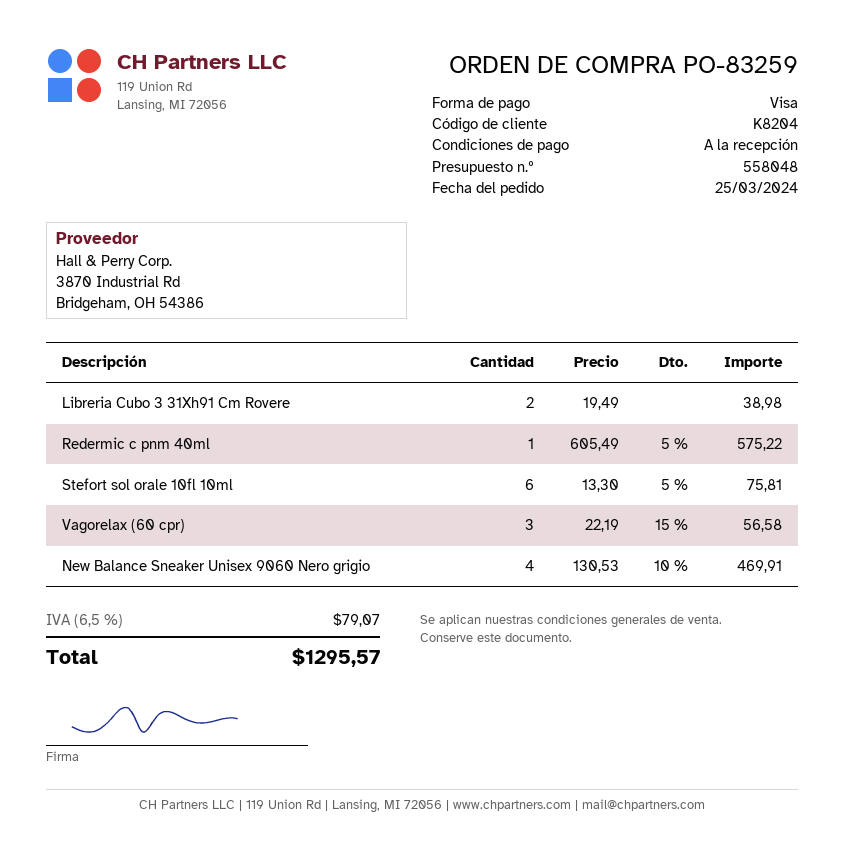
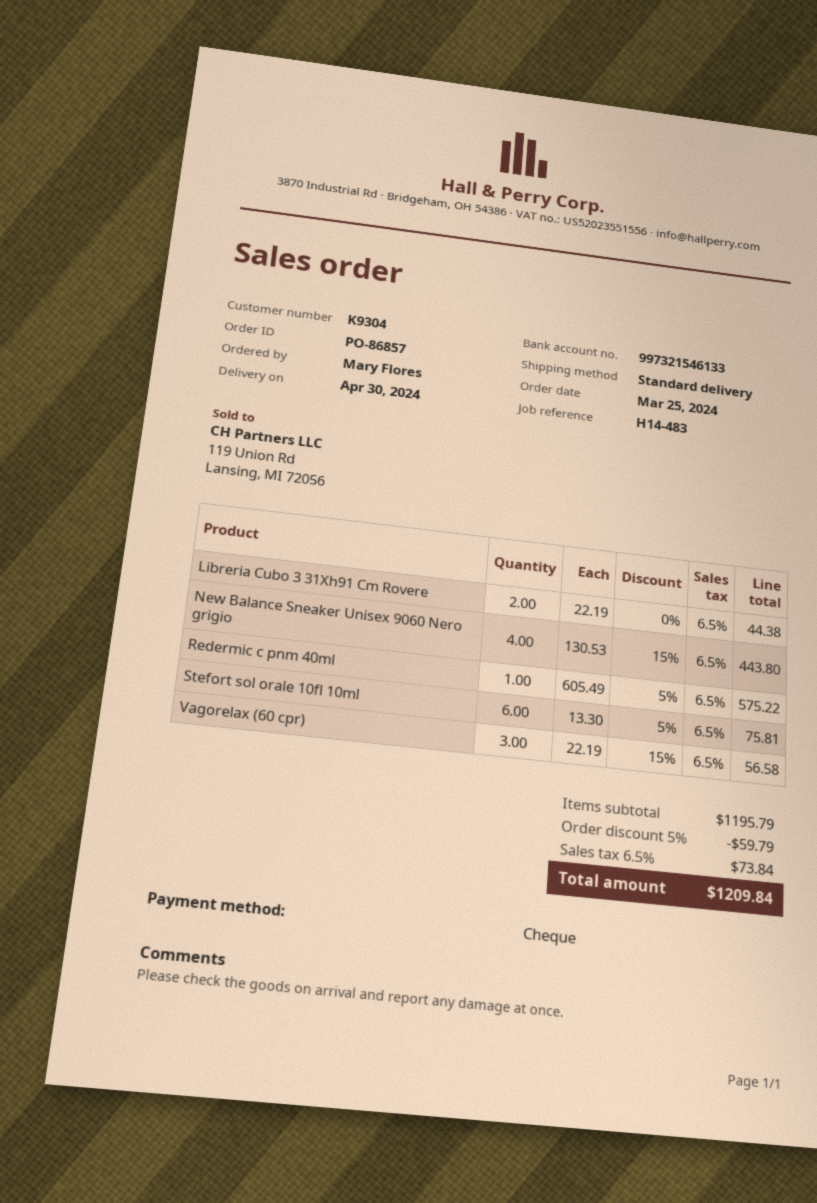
order number: PO-83259 -> PO-86857
customer number: K8204 -> K9304
payment method: Visa -> cheque
Libreria Cubo 3 31Xh91 Cm Rovere: 2 x 19.49 = 38.98 -> 2 x 22.19 = 44.38
New Balance Sneaker Unisex 9060 Nero grigio: 4 x 130.53 - 10% = 469.91 -> 4 x 130.53 - 15% = 443.80
discount: none -> 5% = 59.79
tax: 6.5% = 79.07 -> 6.5% = 73.84
total: 1295.57 -> 1209.84

